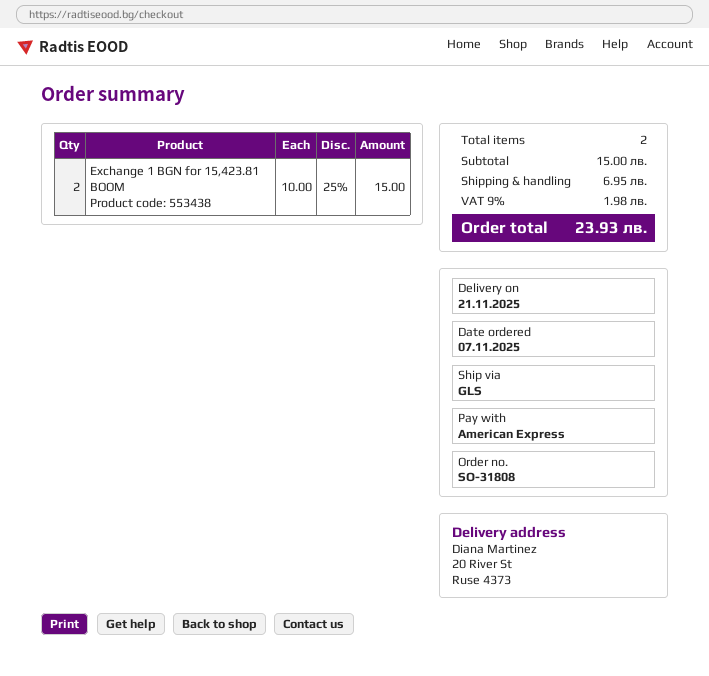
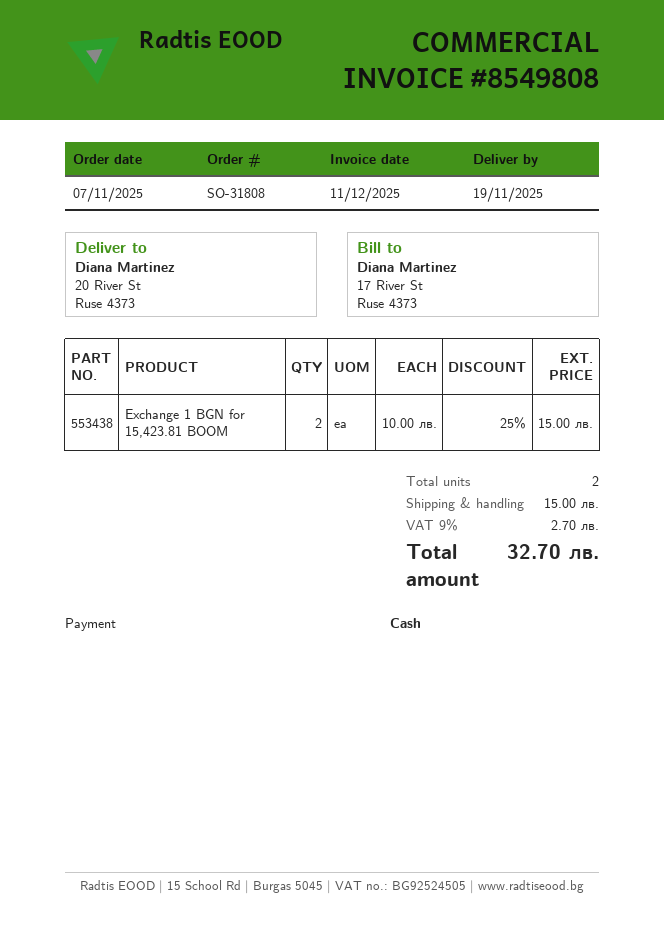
delivery date: 2025-11-21 -> 2025-11-19
payment method: American Express -> cash
shipping: 6.95 -> 15.00
tax: 9% = 1.98 -> 9% = 2.70
total: 23.93 -> 32.70

